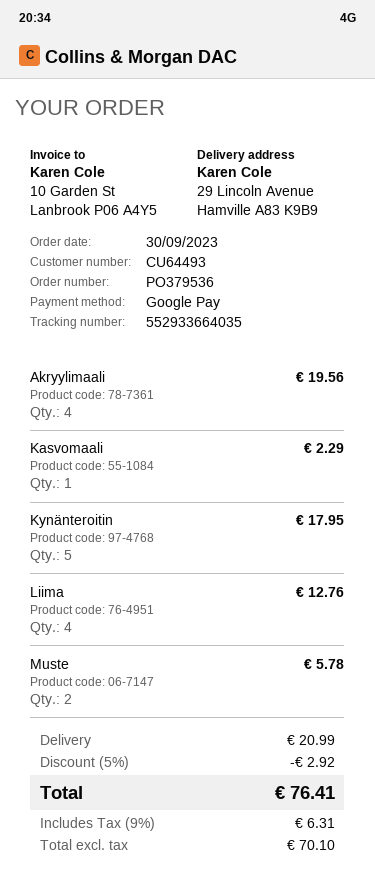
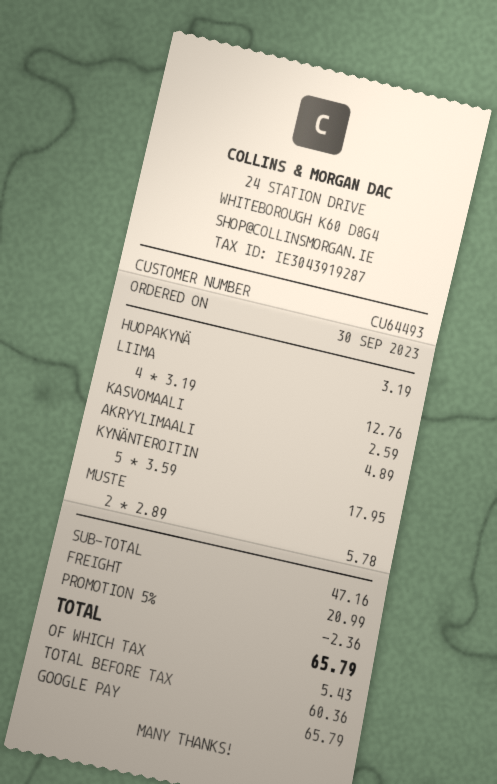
Akryylimaali: 4 for 19.56 -> 1 for 4.89
Kasvomaali: 1 for 2.29 -> 1 for 2.59
HUOPAKYNÄ: none -> 1 for 3.19
discount: 5% = 2.92 -> 5% = 2.36
net: 70.10 -> 60.36
tax: 6.31 -> 5.43
total: 76.41 -> 65.79

